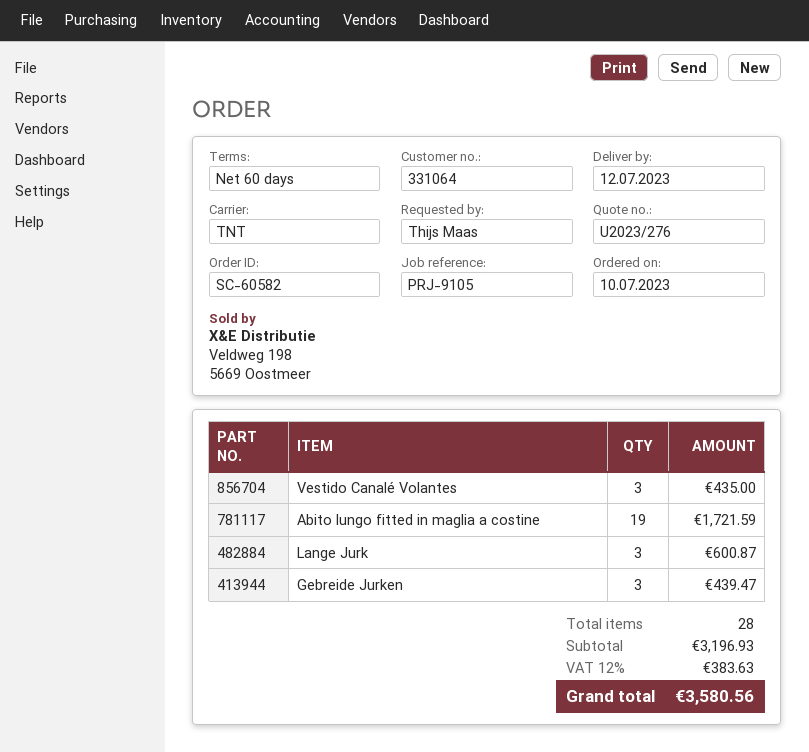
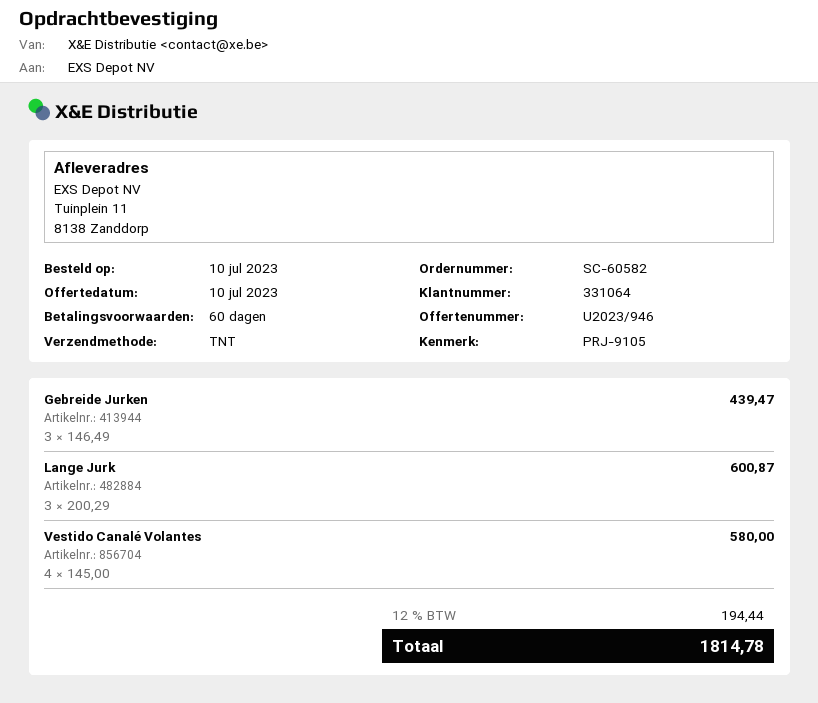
quote number: U2023/276 -> U2023/946
Vestido Canalé Volantes: 3 for 435.00 -> 4 for 580.00
Abito lungo fitted in maglia a costine: 19 for 1721.59 -> none
tax: 12% = 383.63 -> 12% = 194.44
total: 3580.56 -> 1814.78

